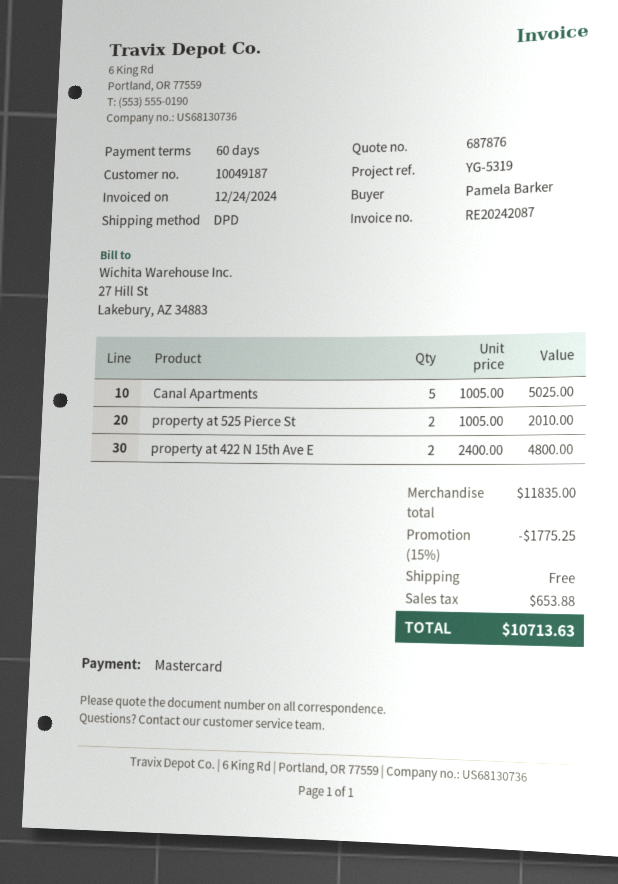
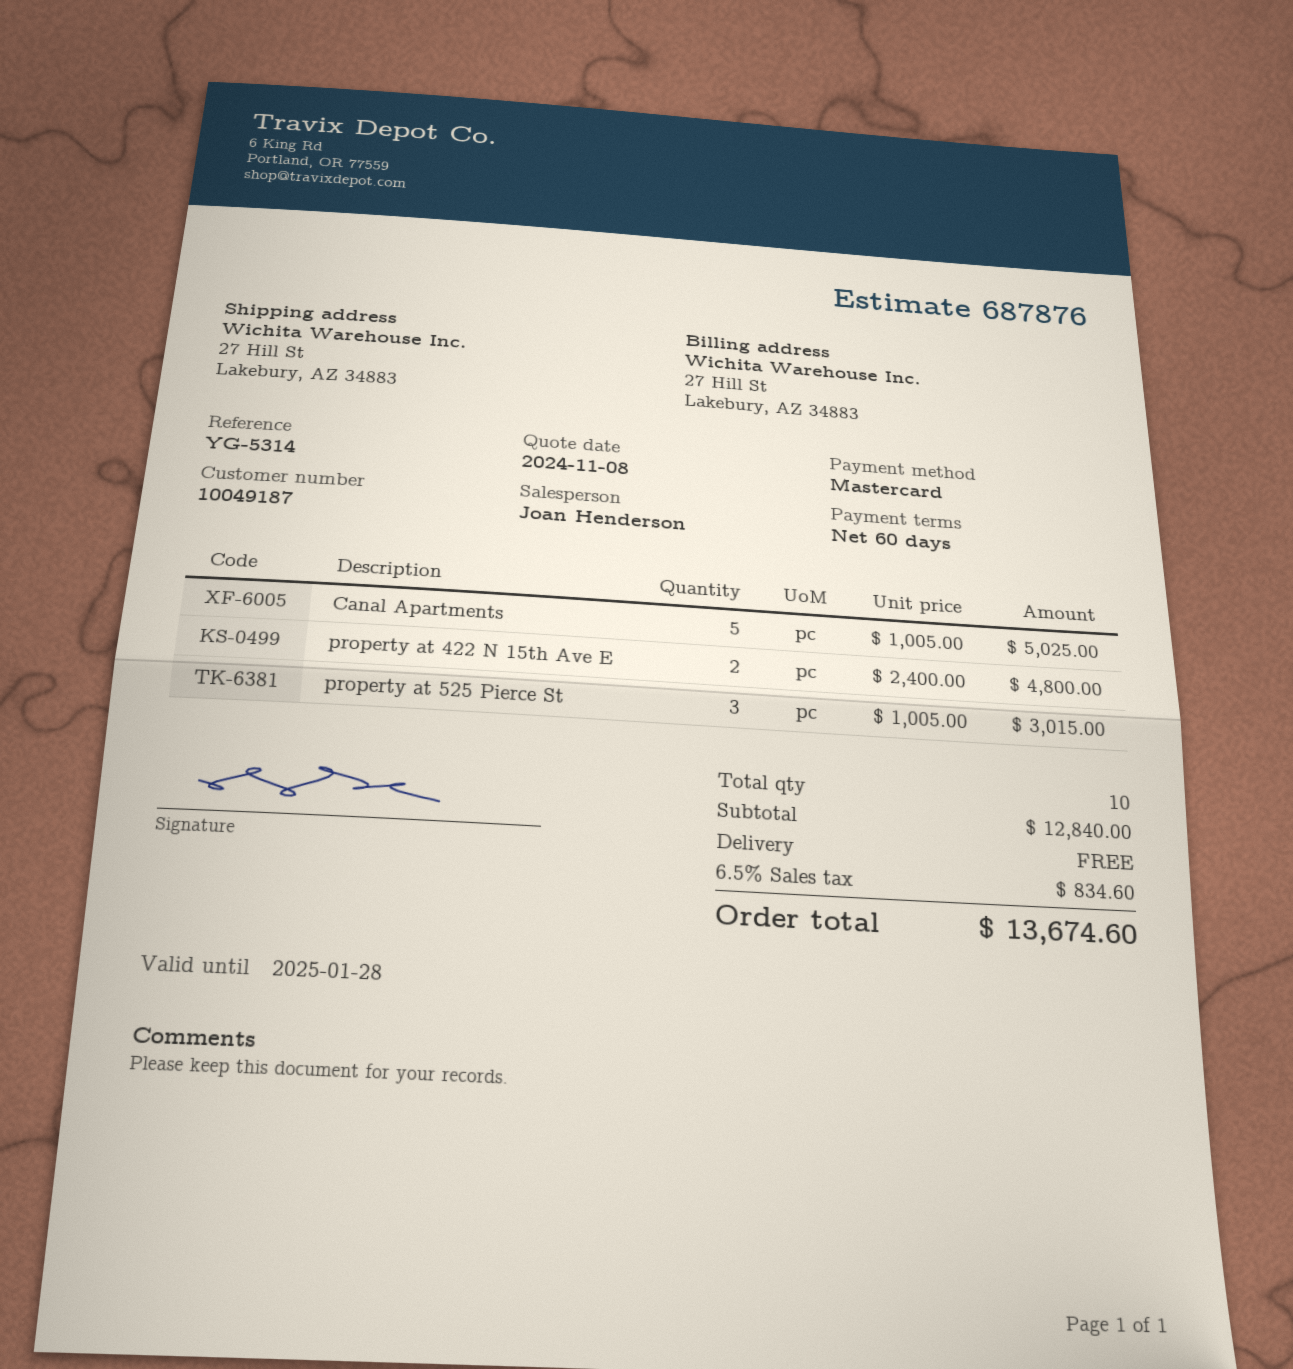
reference: YG-5319 -> YG-5314
property at 525 Pierce St: 2 x 1005.00 = 2010.00 -> 3 x 1005.00 = 3015.00
subtotal: 11835.00 -> 12840.00
discount: 15% = 1775.25 -> none
tax: 653.88 -> 834.60
total: 10713.63 -> 13674.60

